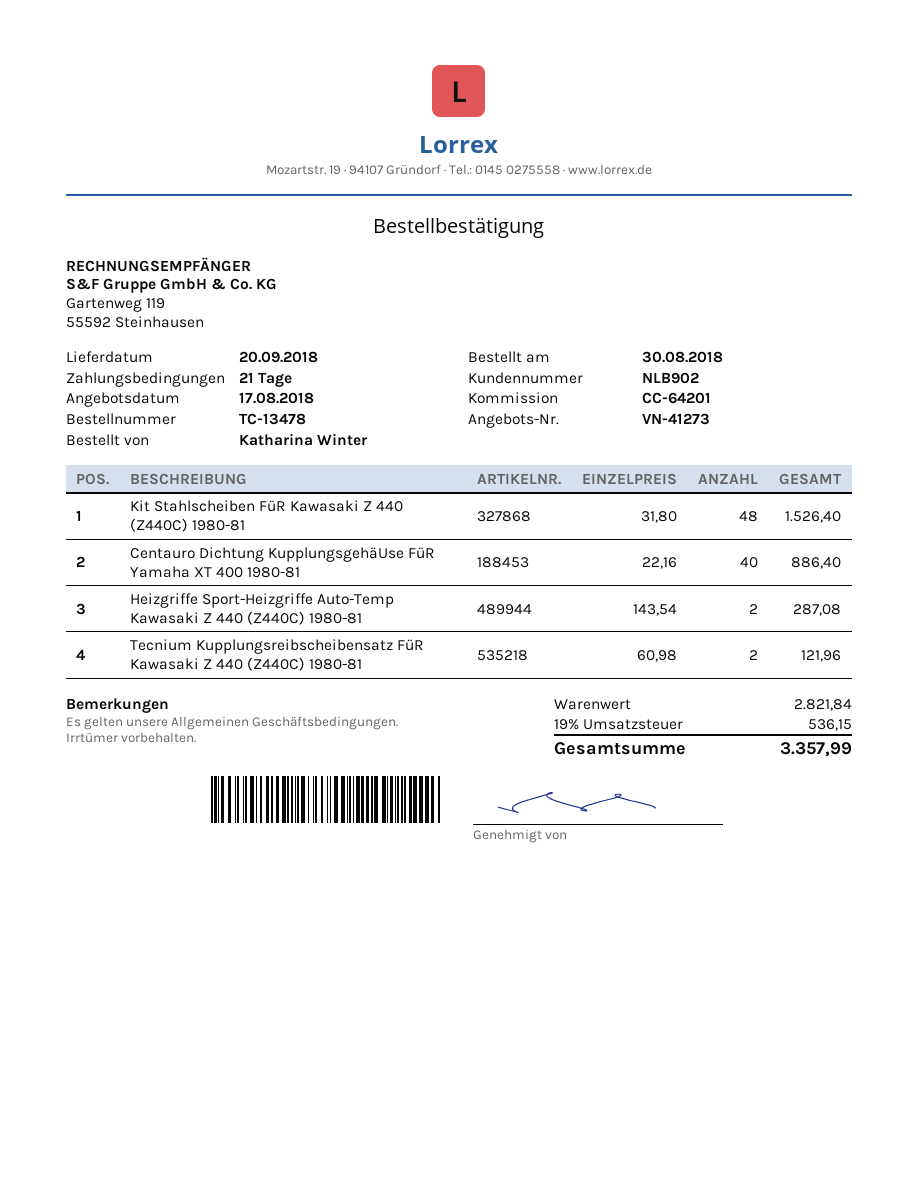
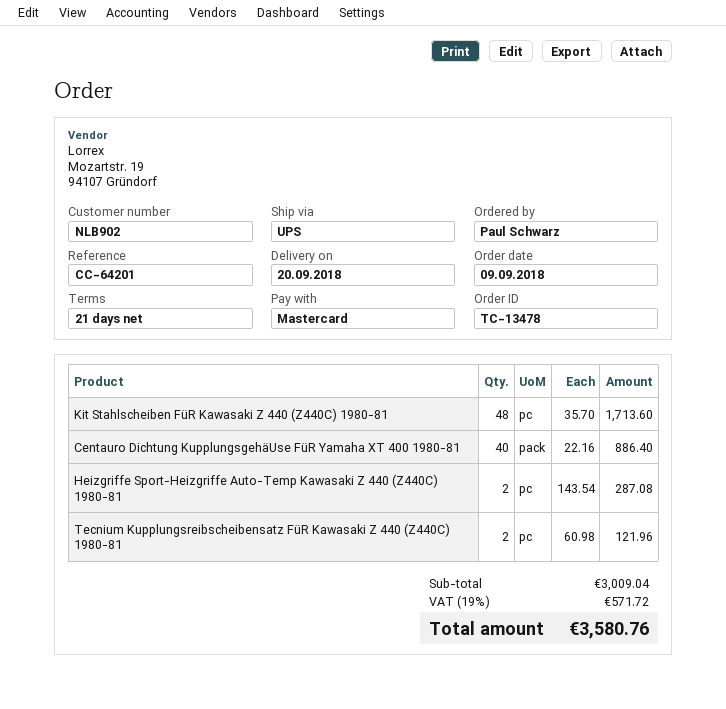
order date: 2018-08-30 -> 2018-09-09
ordered by: Katharina Winter -> Paul Schwarz
Kit Stahlscheiben FüR Kawasaki Z 440 (Z440C) 1980-81: 48 x 31.80 = 1526.40 -> 48 x 35.70 = 1713.60
subtotal: 2821.84 -> 3009.04
tax: 19% = 536.15 -> 19% = 571.72
total: 3357.99 -> 3580.76

